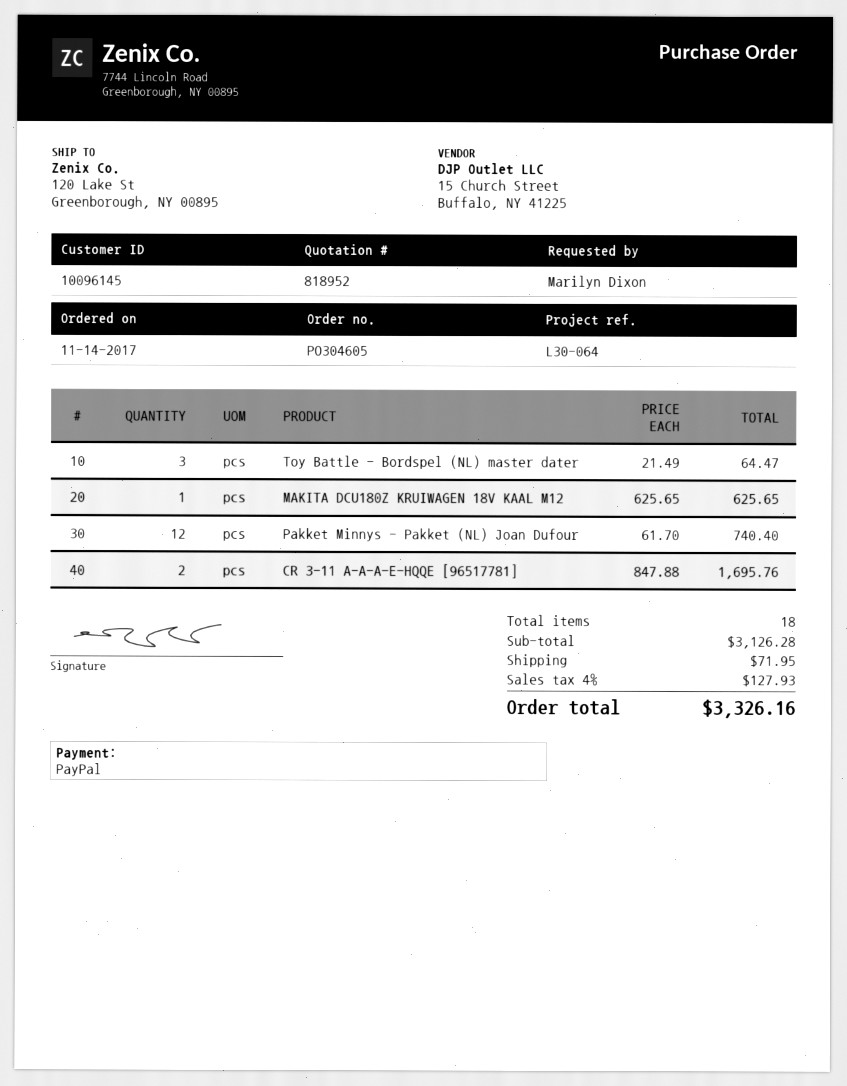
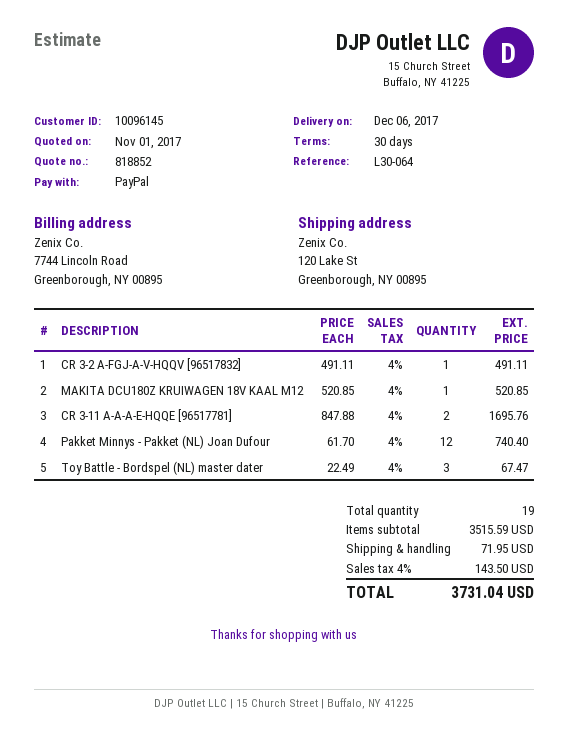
quote number: 818952 -> 818852
Toy Battle - Bordspel (NL) master dater: 3 x 21.49 = 64.47 -> 3 x 22.49 = 67.47
MAKITA DCU180Z KRUIWAGEN 18V KAAL M12: 1 x 625.65 = 625.65 -> 1 x 520.85 = 520.85
CR 3-2 A-FGJ-A-V-HQQV [96517832]: none -> 1 x 491.11 = 491.11
total quantity: 18 -> 19
subtotal: 3126.28 -> 3515.59
tax: 4% = 127.93 -> 4% = 143.50
total: 3326.16 -> 3731.04

